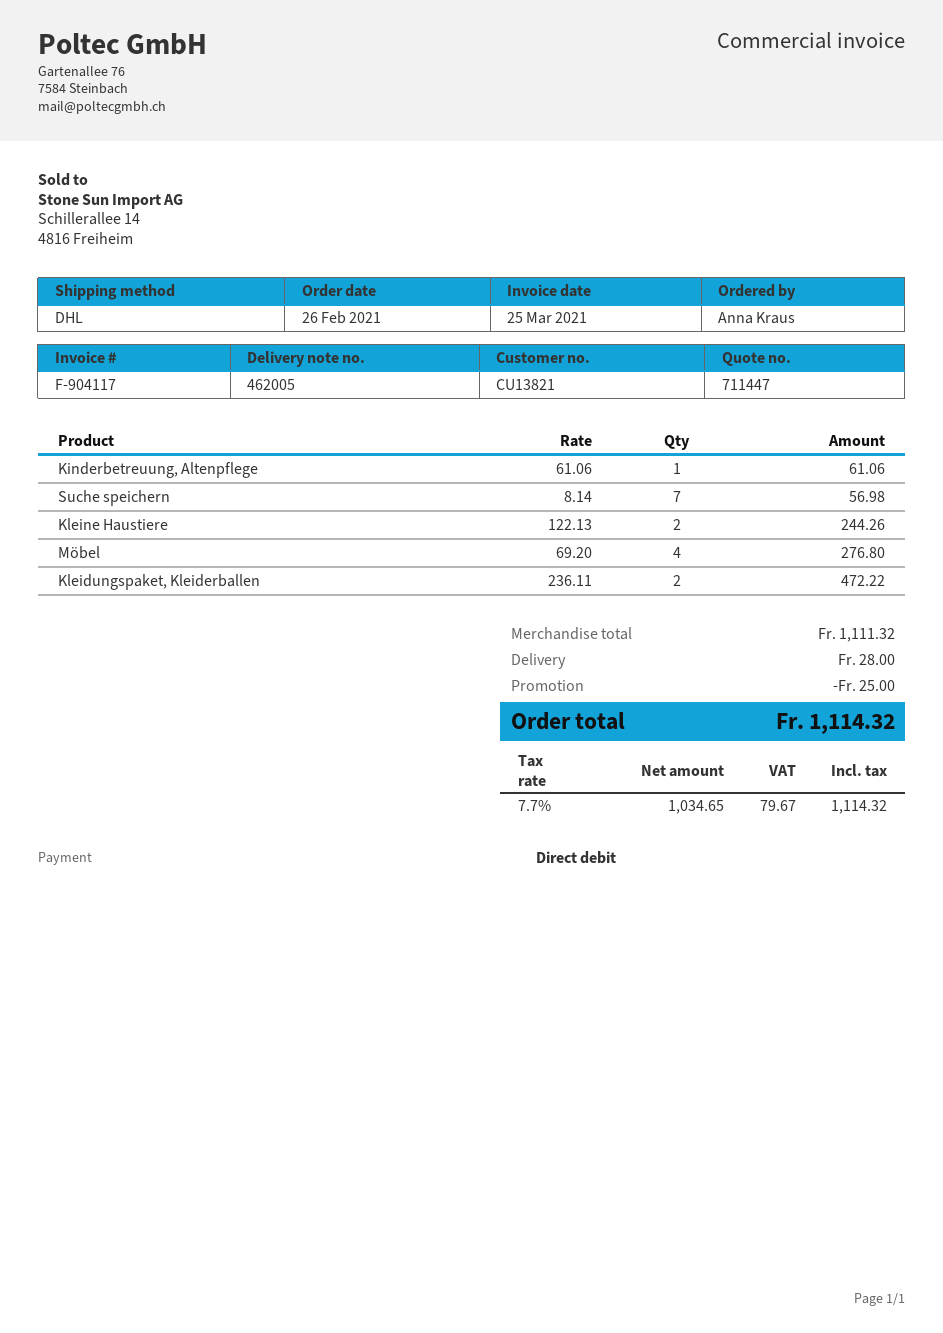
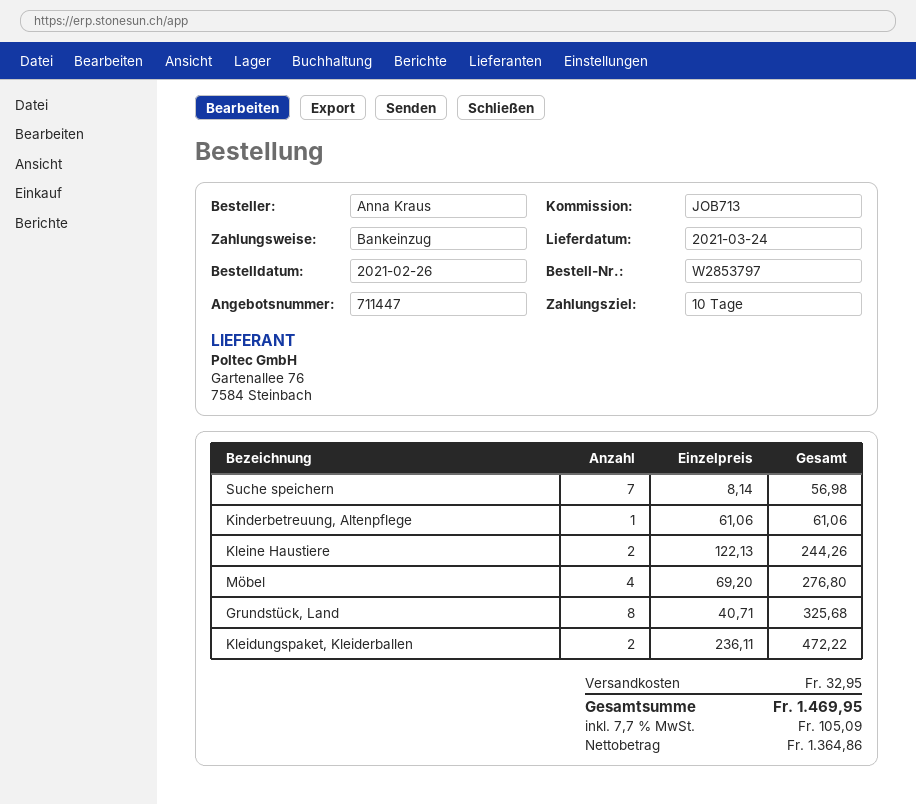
Grundstück, Land: none -> 8 x 40.71 = 325.68
discount: 25.00 -> none
shipping: 28.00 -> 32.95
net: 1034.65 -> 1364.86
tax: 7.7% = 79.67 -> 7.7% = 105.09
total: 1114.32 -> 1469.95

